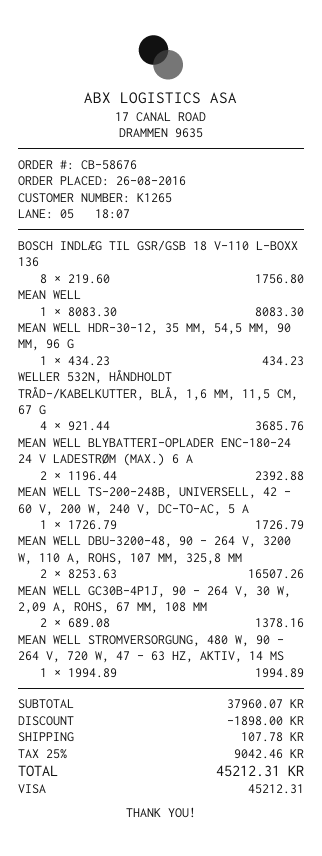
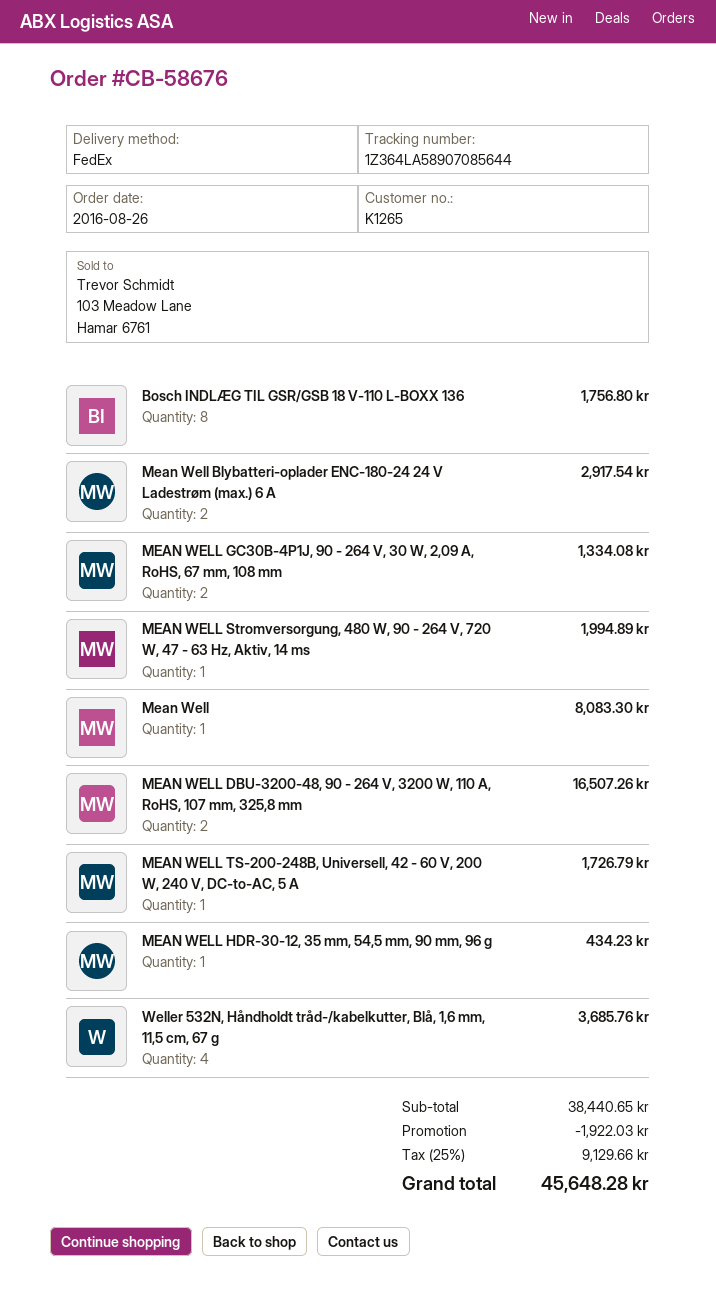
MEAN WELL BLYBATTERI-OPLADER ENC-180-24 24 V LADESTRØM (MAX.) 6 A: 2 for 2392.88 -> 2 for 2917.54
MEAN WELL GC30B-4P1J, 90 - 264 V, 30 W, 2,09 A, ROHS, 67 MM, 108 MM: 2 for 1378.16 -> 2 for 1334.08
subtotal: 37960.07 -> 38440.65
discount: 1898.00 -> 1922.03
shipping: 107.78 -> none
tax: 25% = 9042.46 -> 25% = 9129.66
total: 45212.31 -> 45648.28

